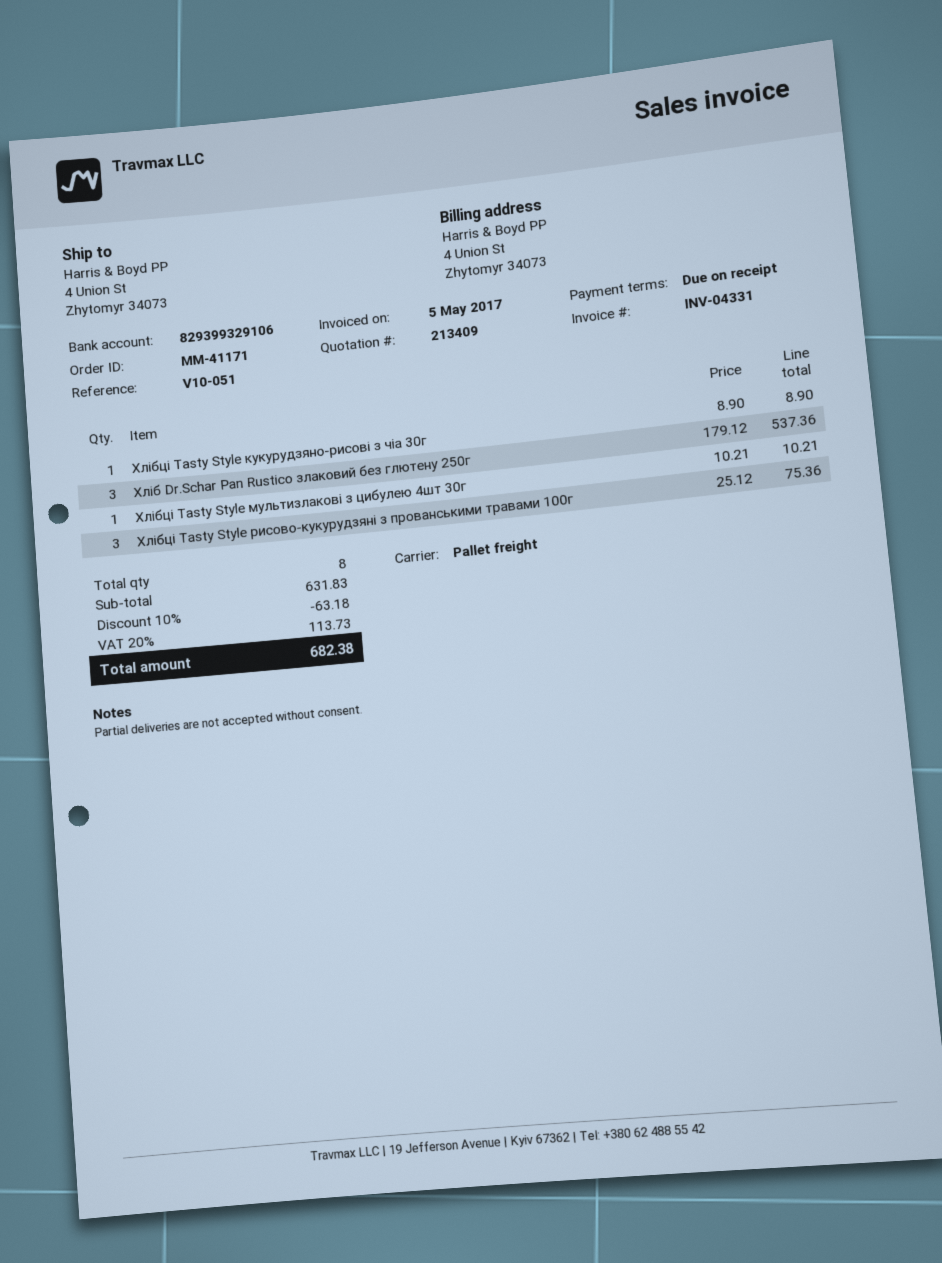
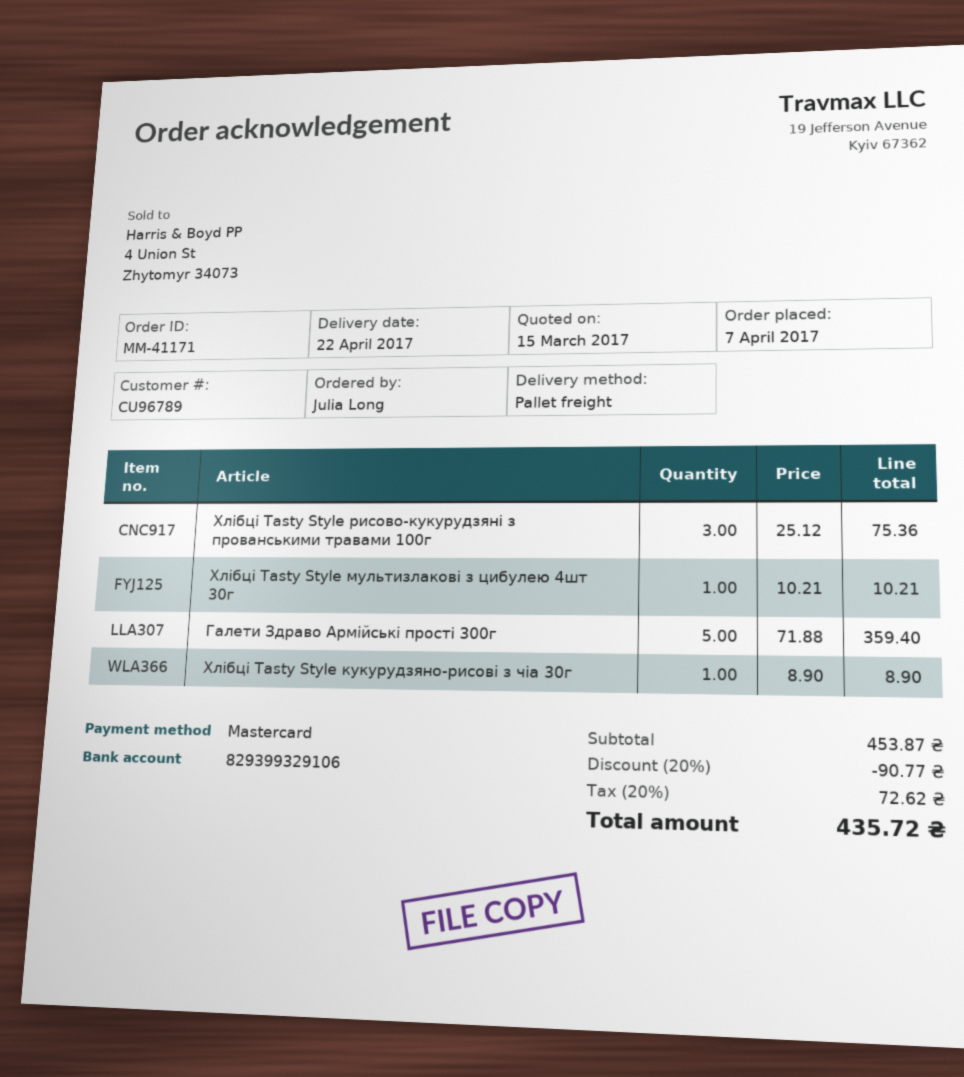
Хліб Dr.Schar Pan Rustico злаковий без глютену 250г: 3 x 179.12 = 537.36 -> none
Галети Здраво Армійські прості 300г: none -> 5 x 71.88 = 359.40
subtotal: 631.83 -> 453.87
discount: 10% = 63.18 -> 20% = 90.77
tax: 20% = 113.73 -> 20% = 72.62
total: 682.38 -> 435.72

